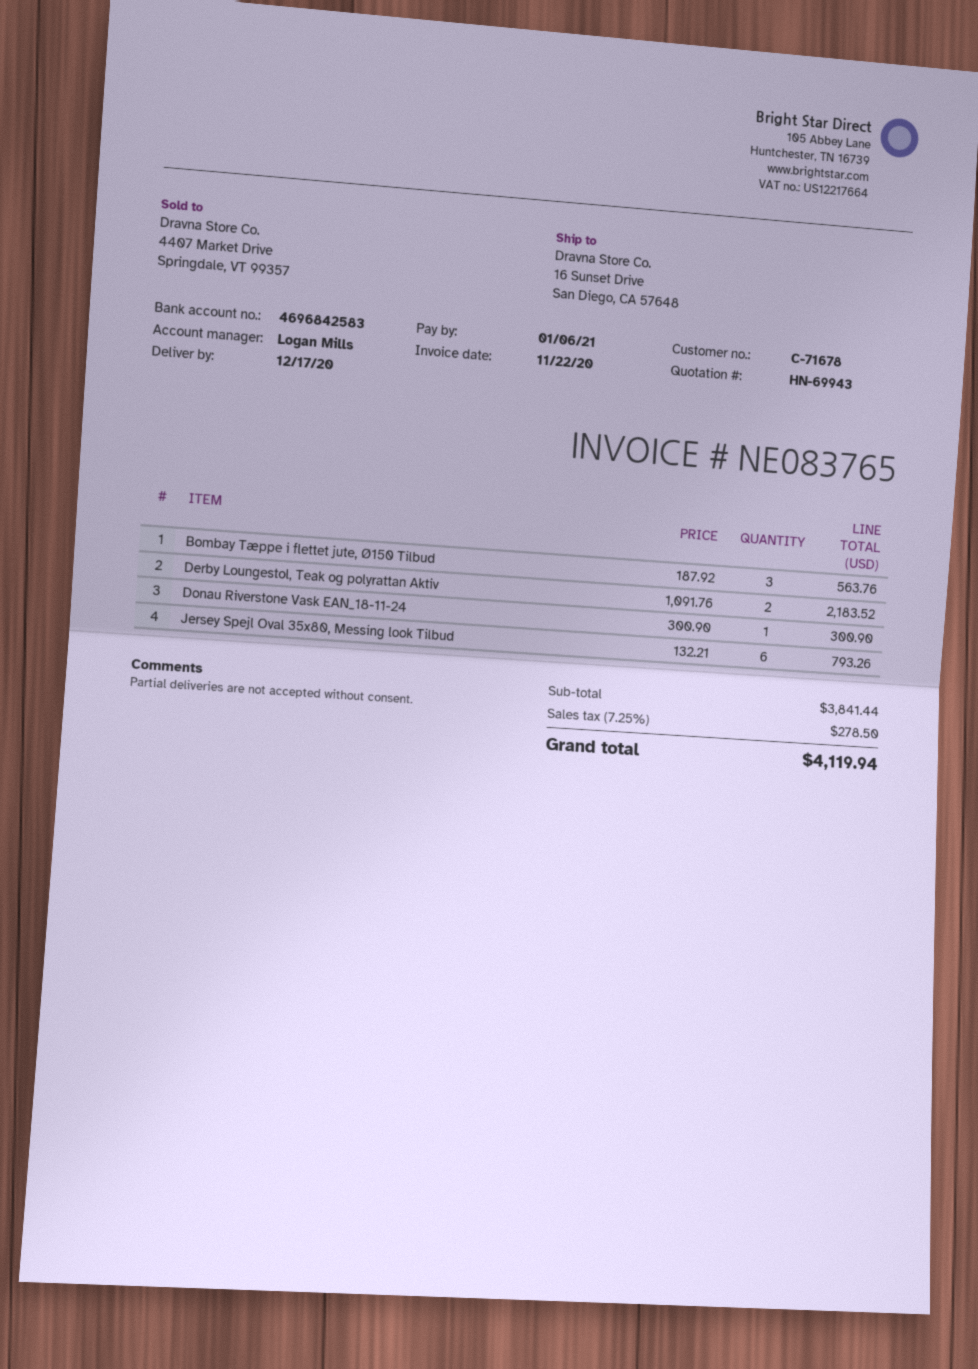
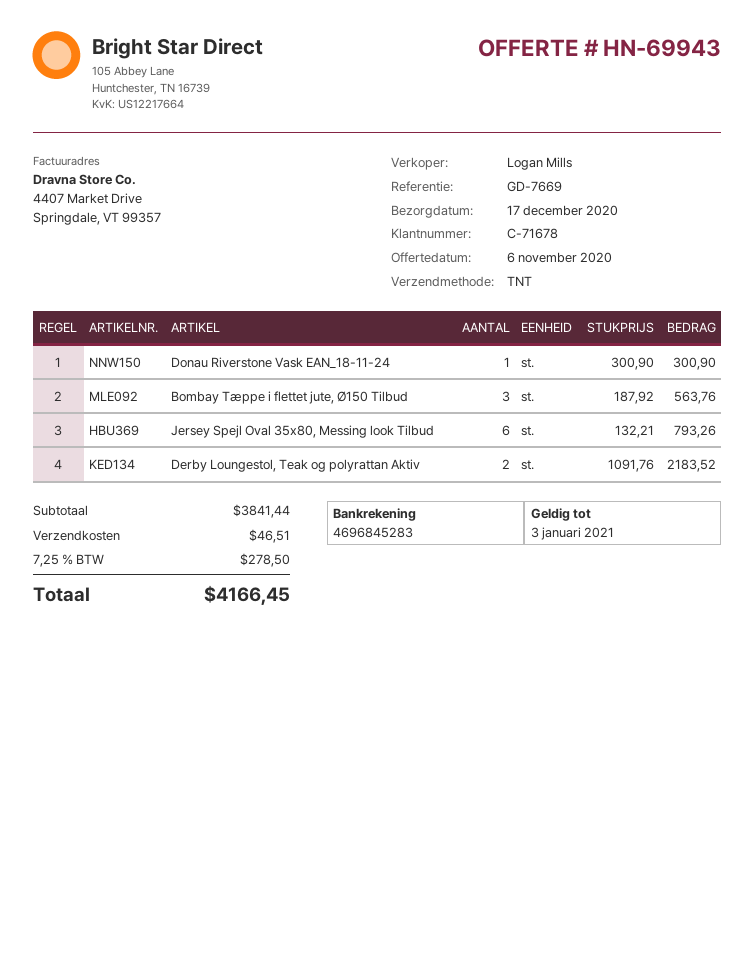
bank account: 4696842583 -> 4696845283
shipping: none -> 46.51
total: 4119.94 -> 4166.45

